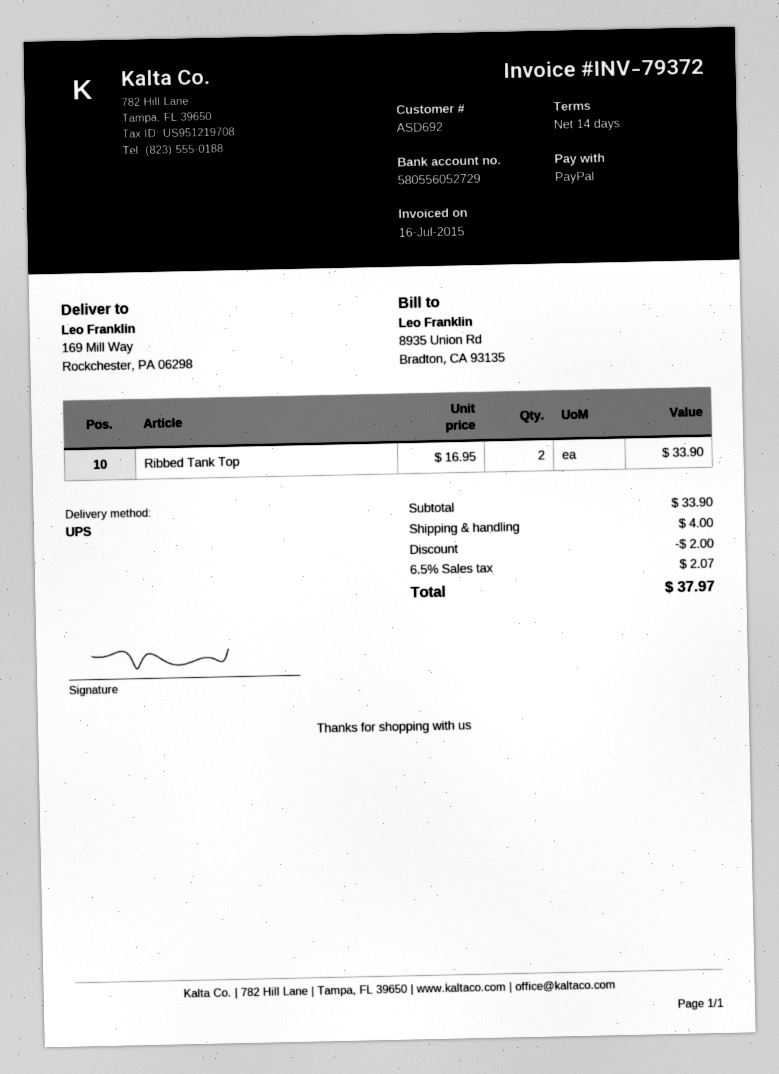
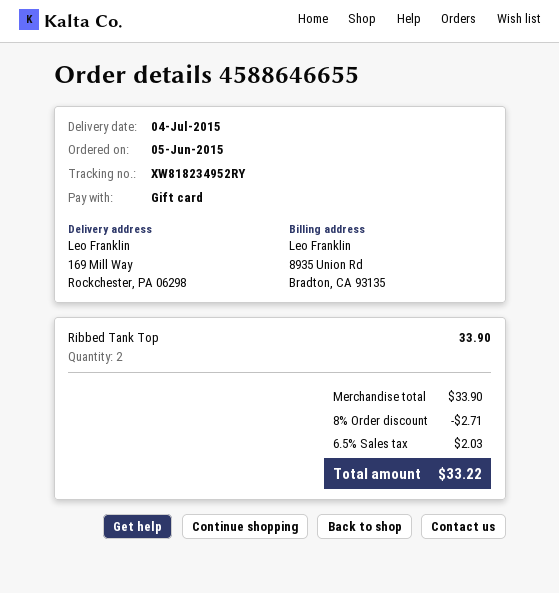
payment method: PayPal -> gift card
discount: 2.00 -> 2.71
shipping: 4.00 -> none
tax: 6.5% = 2.07 -> 6.5% = 2.03
total: 37.97 -> 33.22

